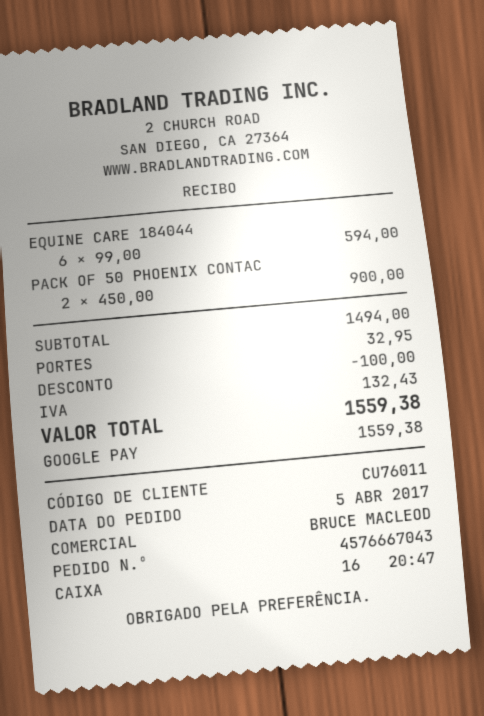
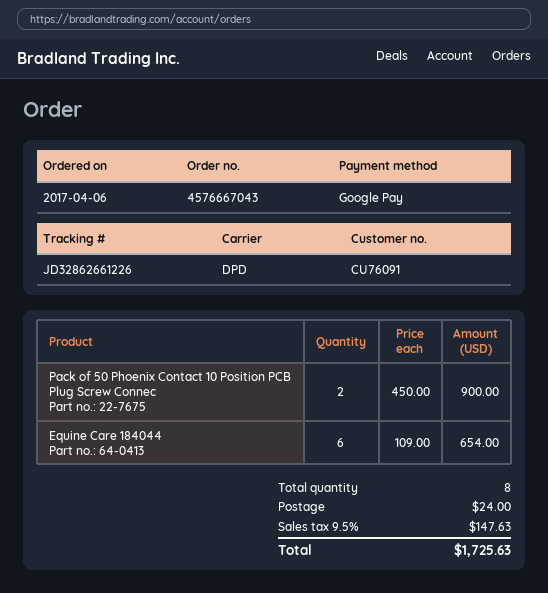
order date: 2017-04-05 -> 2017-04-06
customer number: CU76011 -> CU76091
EQUINE CARE 184044: 6 x 99.00 = 594.00 -> 6 x 109.00 = 654.00
discount: 100.00 -> none
shipping: 32.95 -> 24.00
tax: 132.43 -> 147.63
total: 1559.38 -> 1725.63

